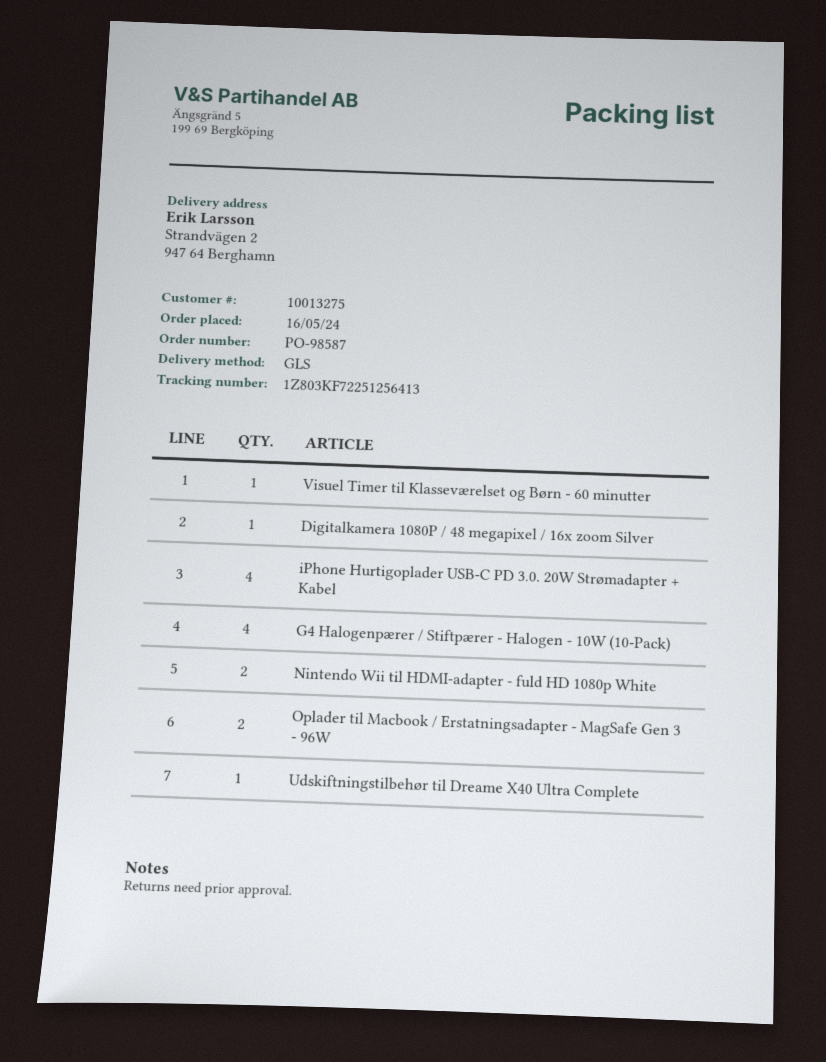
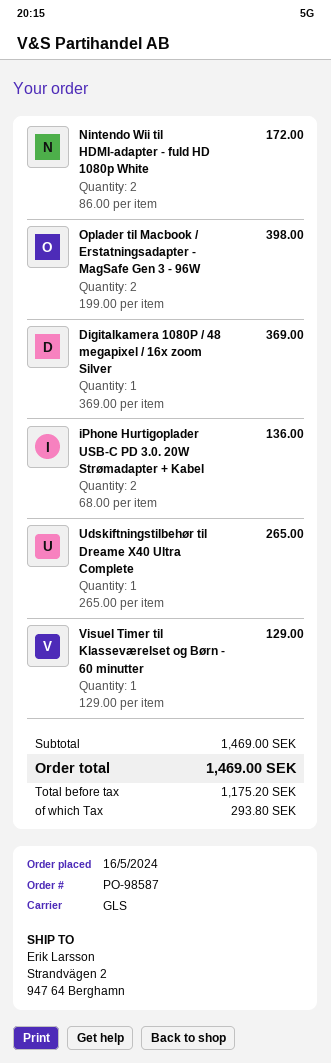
iPhone Hurtigoplader USB-C PD 3.0. 20W Strømadapter + Kabel: 4 -> 2
G4 Halogenpærer / Stiftpærer - Halogen - 10W (10-Pack): 4 -> none

